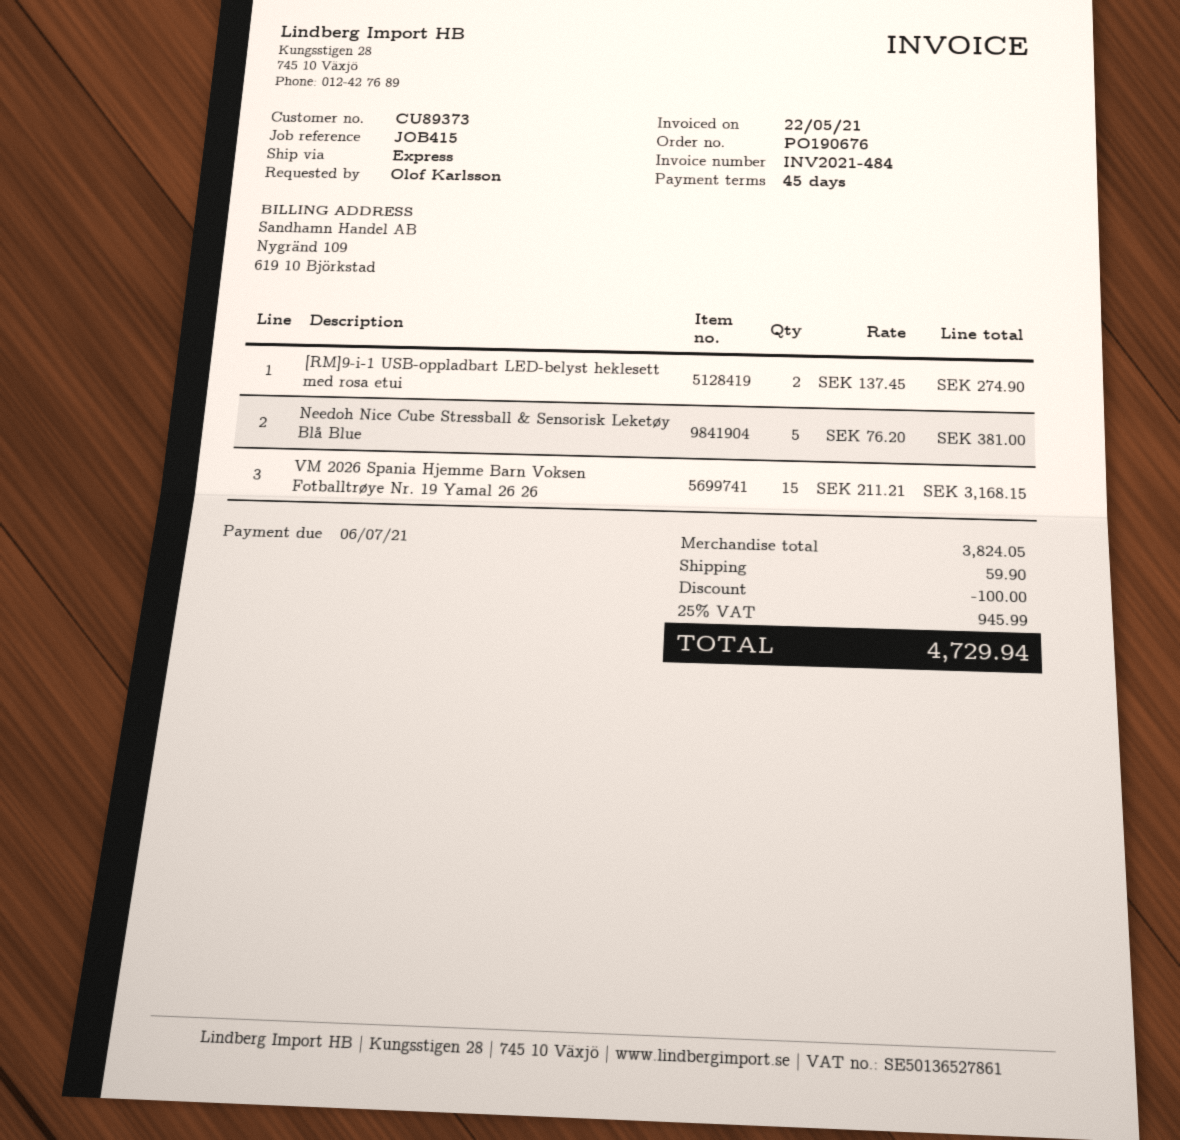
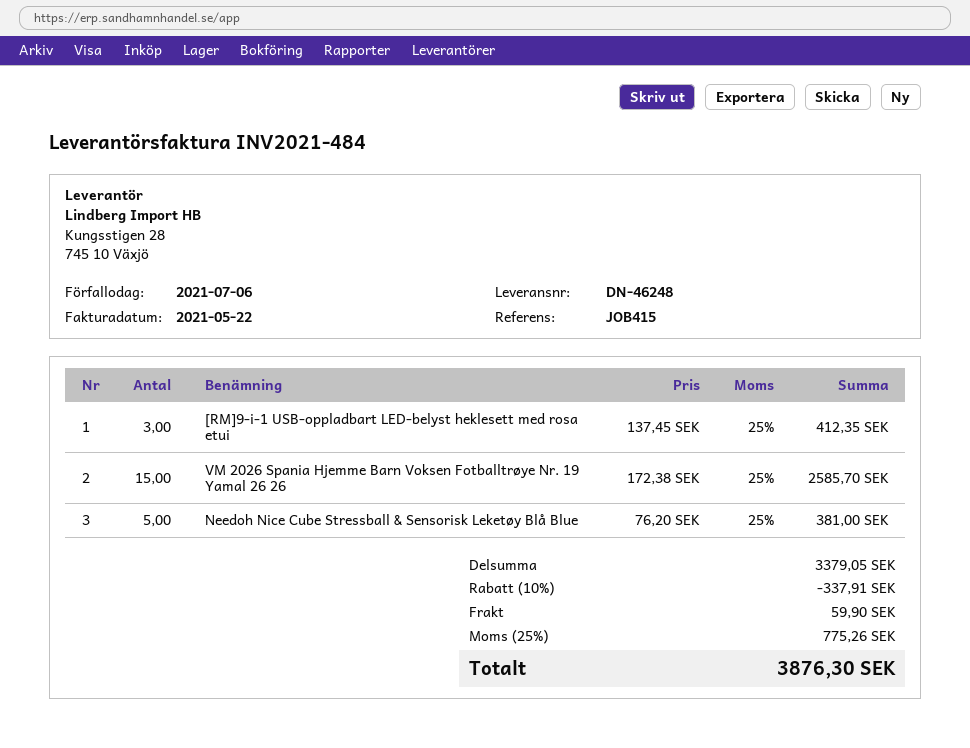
[RM]9-i-1 USB-oppladbart LED-belyst heklesett med rosa etui: 2 x 137.45 = 274.90 -> 3 x 137.45 = 412.35
VM 2026 Spania Hjemme Barn Voksen Fotballtrøye Nr. 19 Yamal 26 26: 15 x 211.21 = 3168.15 -> 15 x 172.38 = 2585.70
subtotal: 3824.05 -> 3379.05
discount: 100.00 -> 337.91
tax: 25% = 945.99 -> 25% = 775.26
total: 4729.94 -> 3876.30

